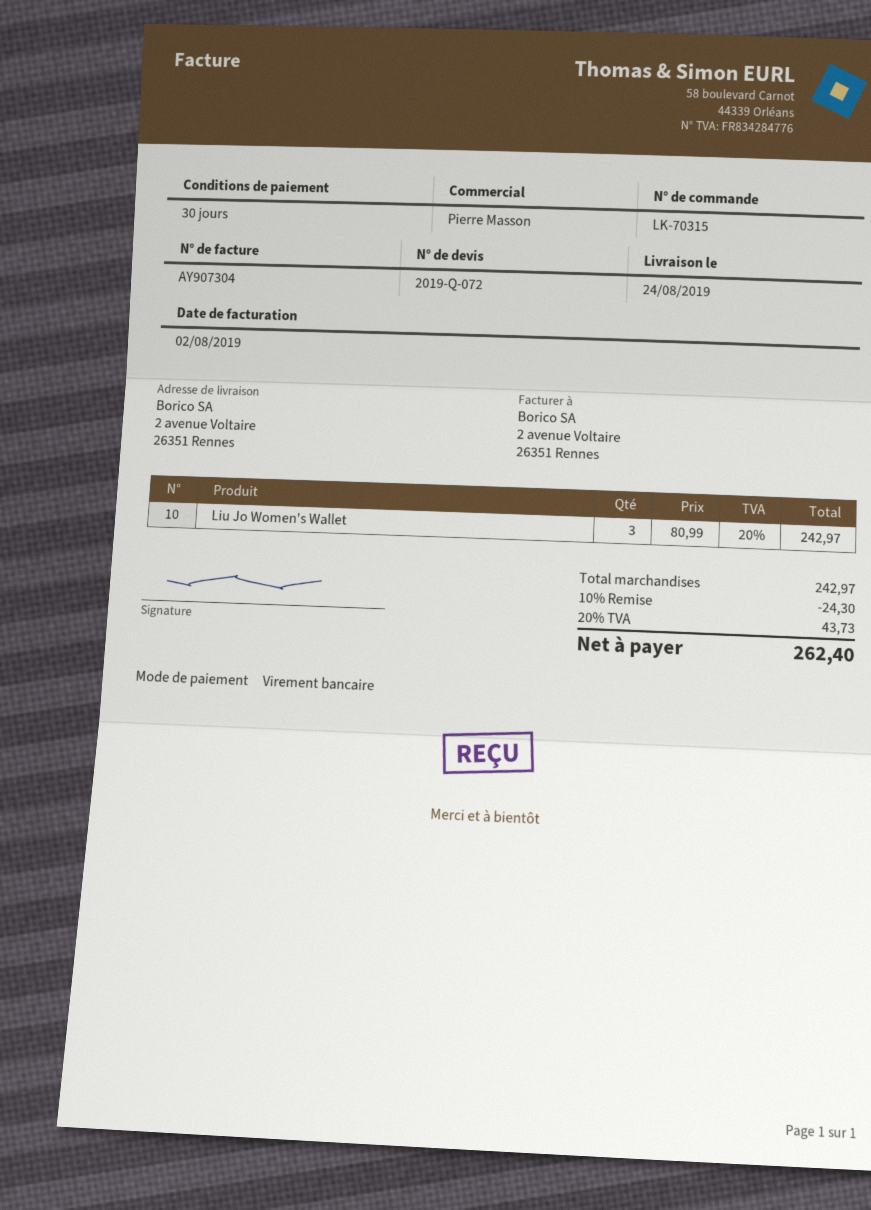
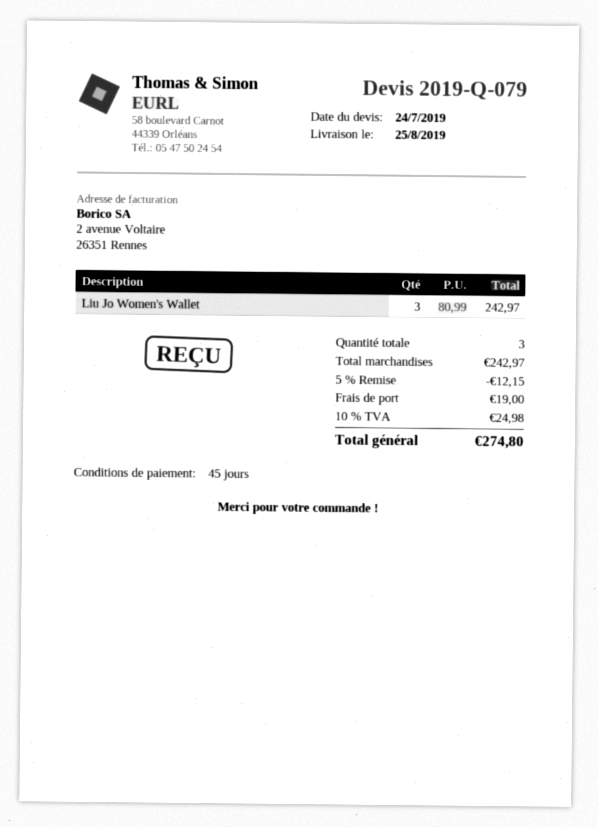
quote number: 2019-Q-072 -> 2019-Q-079
delivery date: 2019-08-24 -> 2019-08-25
payment terms: 30 days -> 45 days
discount: 10% = 24.30 -> 5% = 12.15
shipping: none -> 19.00
tax: 20% = 43.73 -> 10% = 24.98
total: 262.40 -> 274.80

